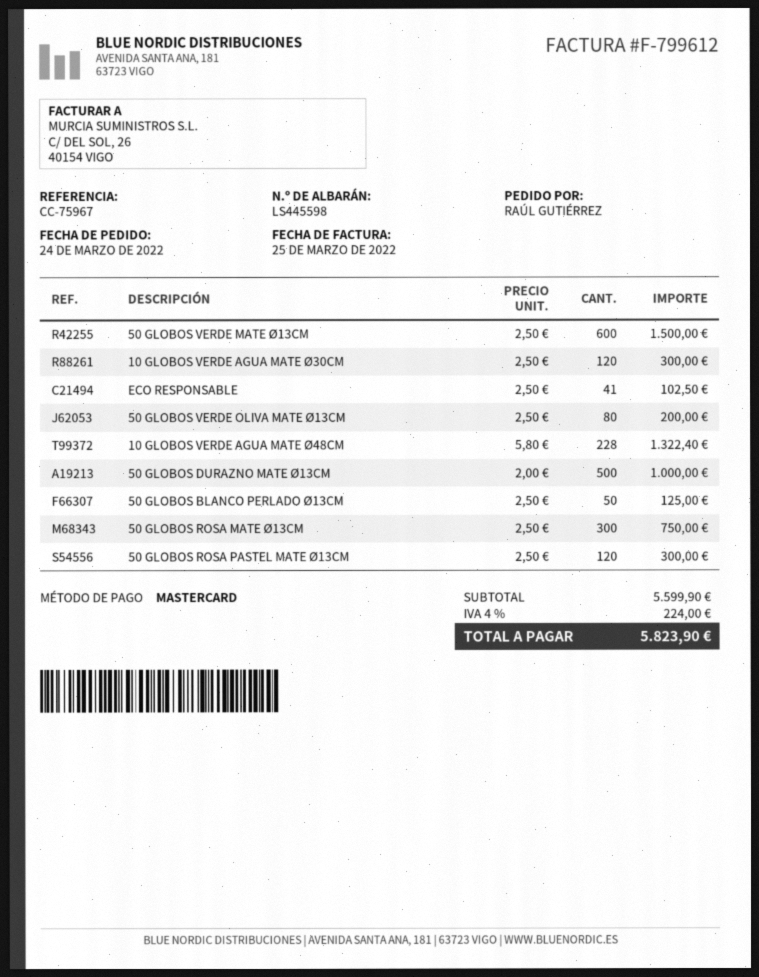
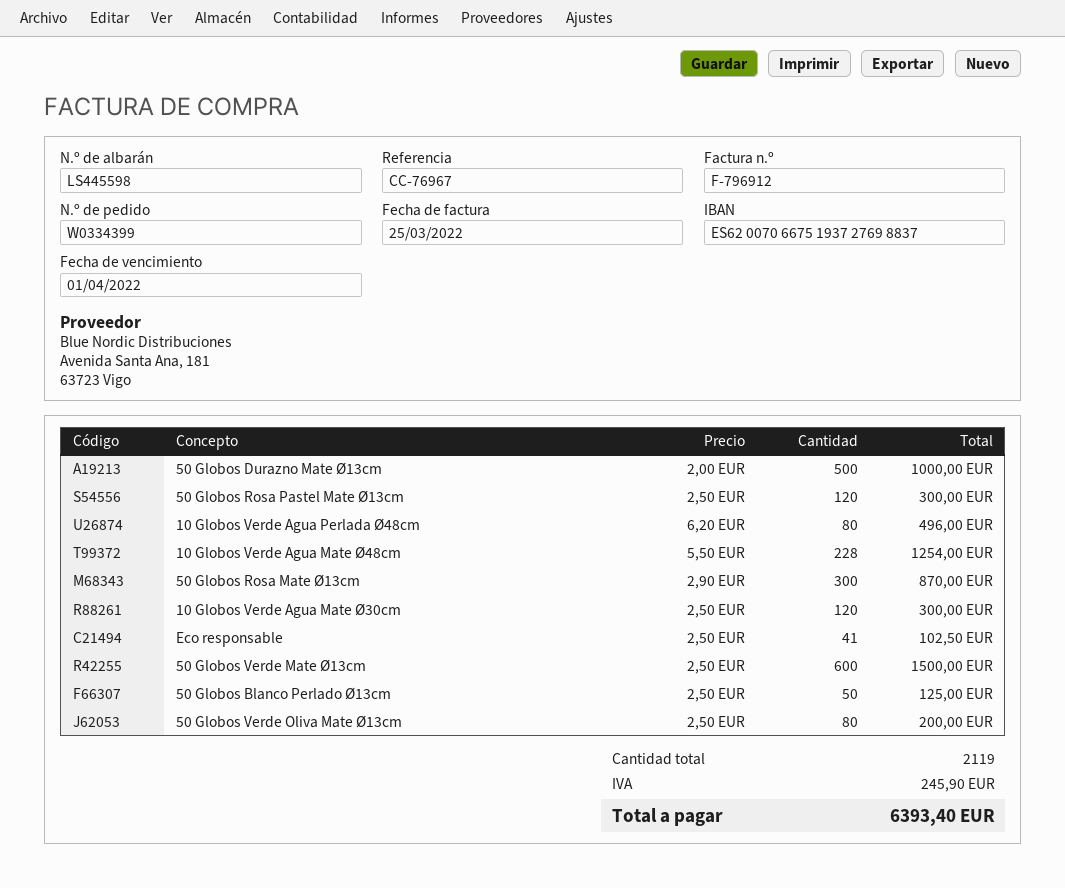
invoice number: F-799612 -> F-796912
reference: CC-75967 -> CC-76967
10 GLOBOS VERDE AGUA MATE Ø48CM: 228 x 5.80 = 1322.40 -> 228 x 5.50 = 1254.00
50 GLOBOS ROSA MATE Ø13CM: 300 x 2.50 = 750.00 -> 300 x 2.90 = 870.00
10 Globos Verde Agua Perlada Ø48cm: none -> 80 x 6.20 = 496.00
tax: 224.00 -> 245.90
total: 5823.90 -> 6393.40

